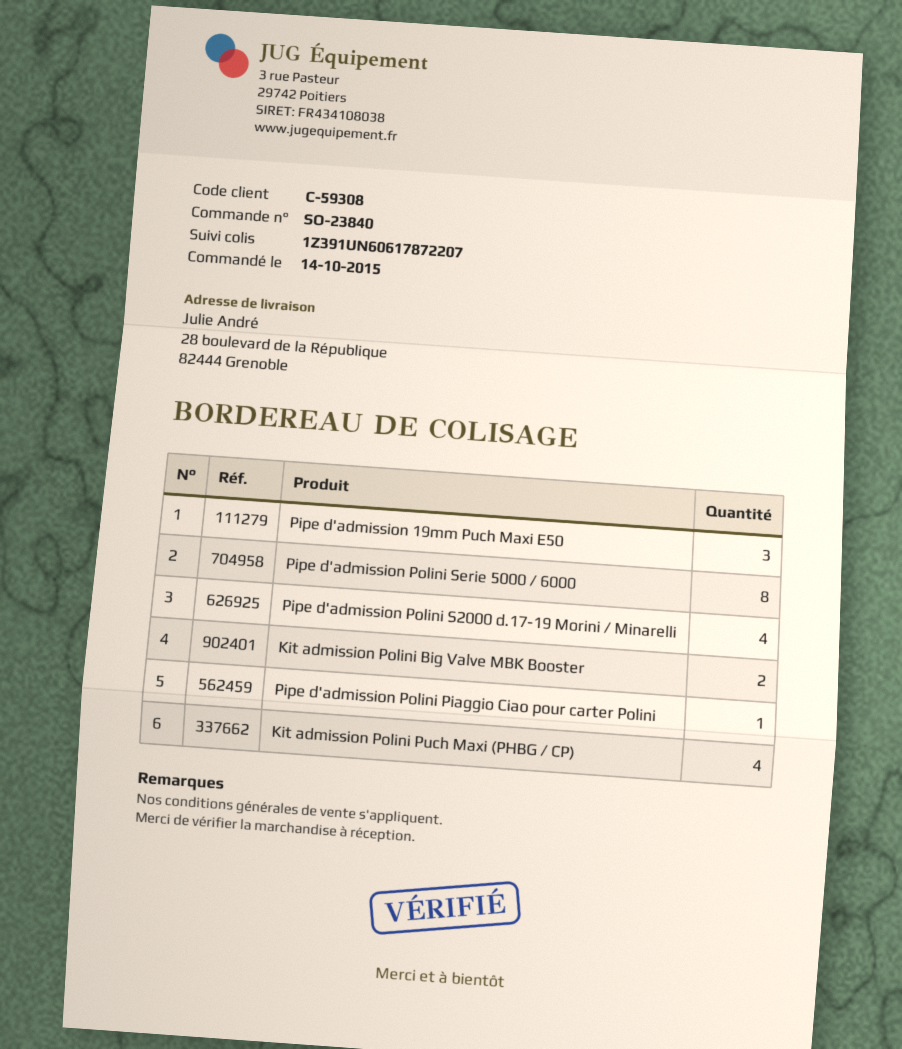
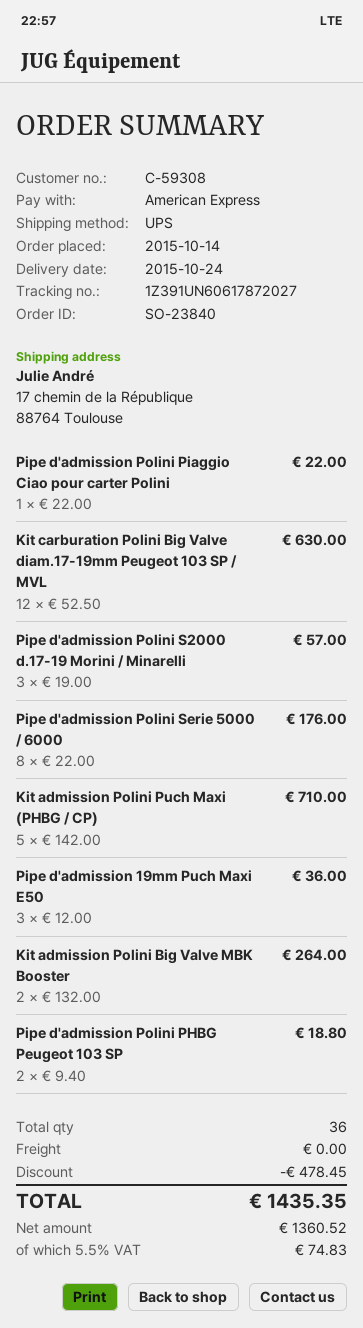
tracking number: 1Z391UN60617872207 -> 1Z391UN60617872027
ship to: 28 boulevard de la République, 82444 Grenoble -> 17 chemin de la République, 88764 Toulouse
Pipe d'admission Polini S2000 d.17-19 Morini / Minarelli: 4 -> 3
Kit admission Polini Puch Maxi (PHBG / CP): 4 -> 5
Kit carburation Polini Big Valve diam.17-19mm Peugeot 103 SP / MVL: none -> 12
Pipe d'admission Polini PHBG Peugeot 103 SP: none -> 2

